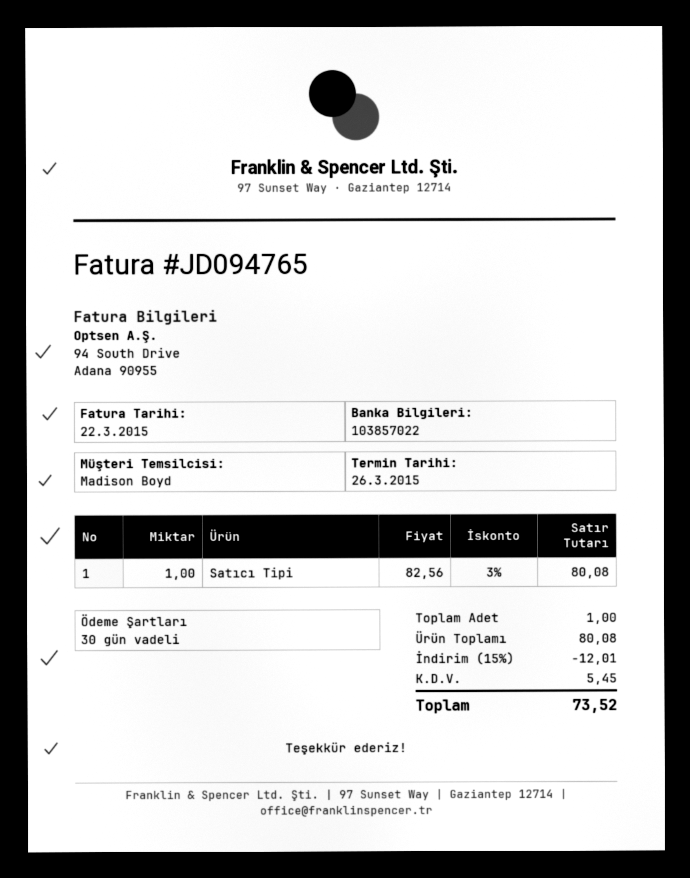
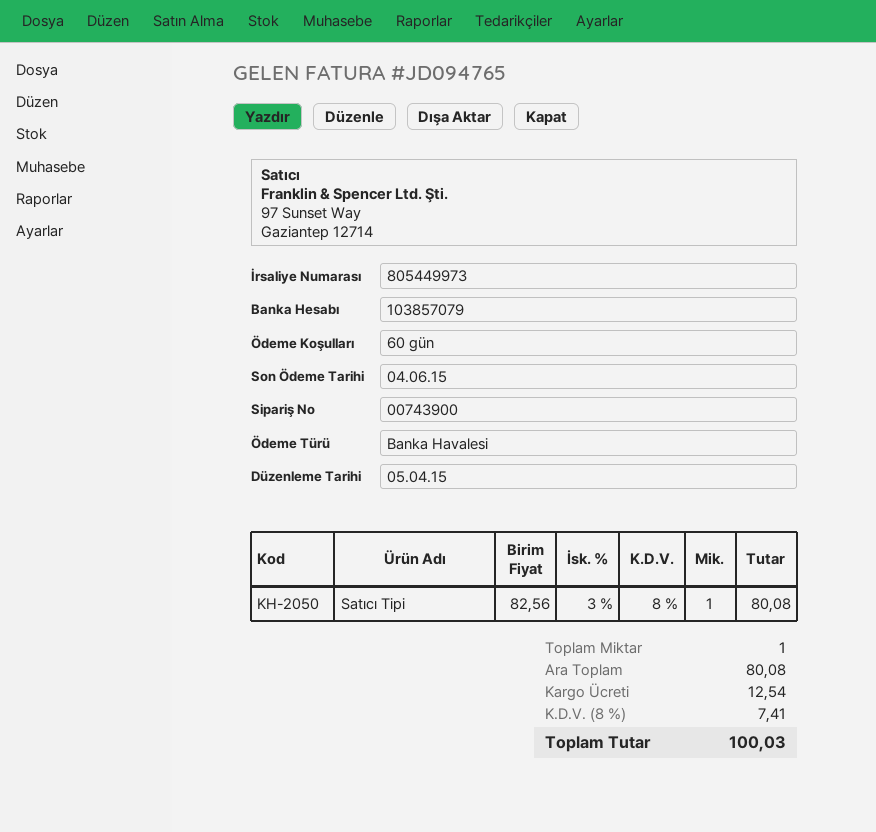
invoice date: 2015-03-22 -> 2015-04-05
payment terms: 30 days -> 60 days
bank account: 103857022 -> 103857079
discount: 15% = 12.01 -> none
shipping: none -> 12.54
tax: 5.45 -> 7.41
total: 73.52 -> 100.03

